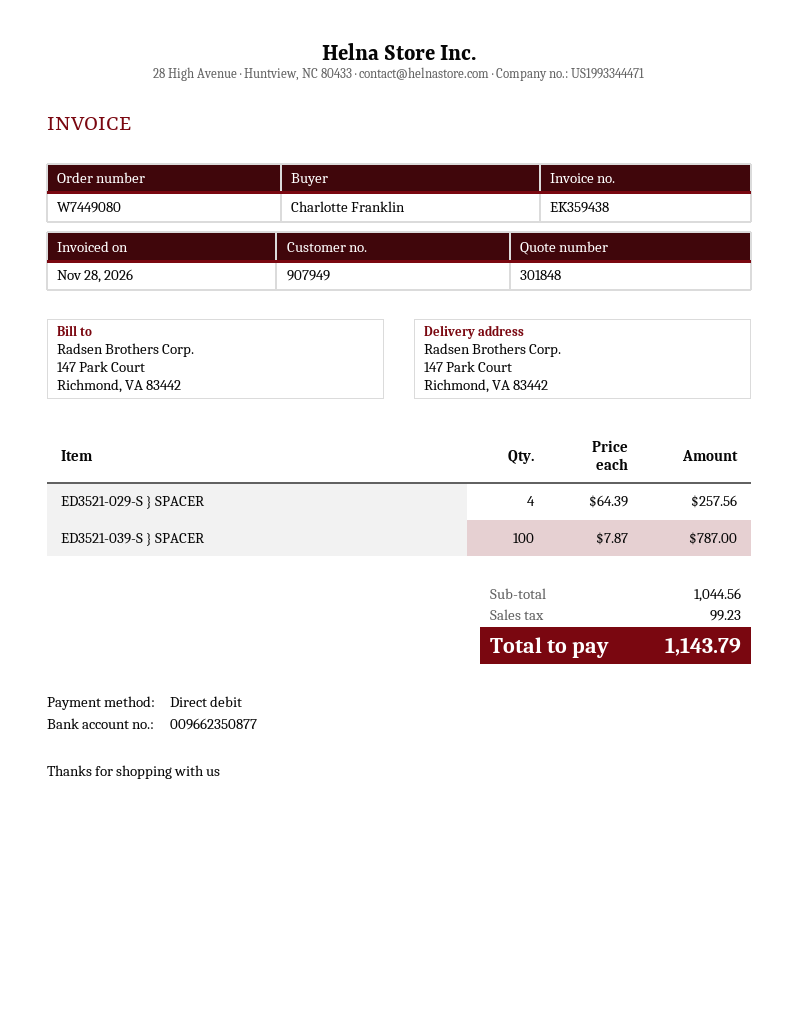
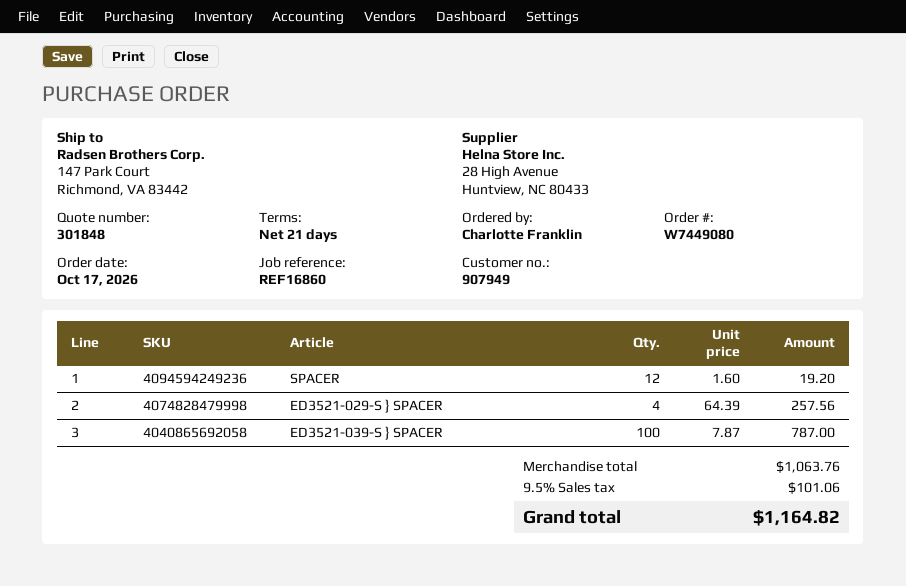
SPACER: none -> 12 x 1.60 = 19.20
subtotal: 1044.56 -> 1063.76
tax: 99.23 -> 101.06
total: 1143.79 -> 1164.82

